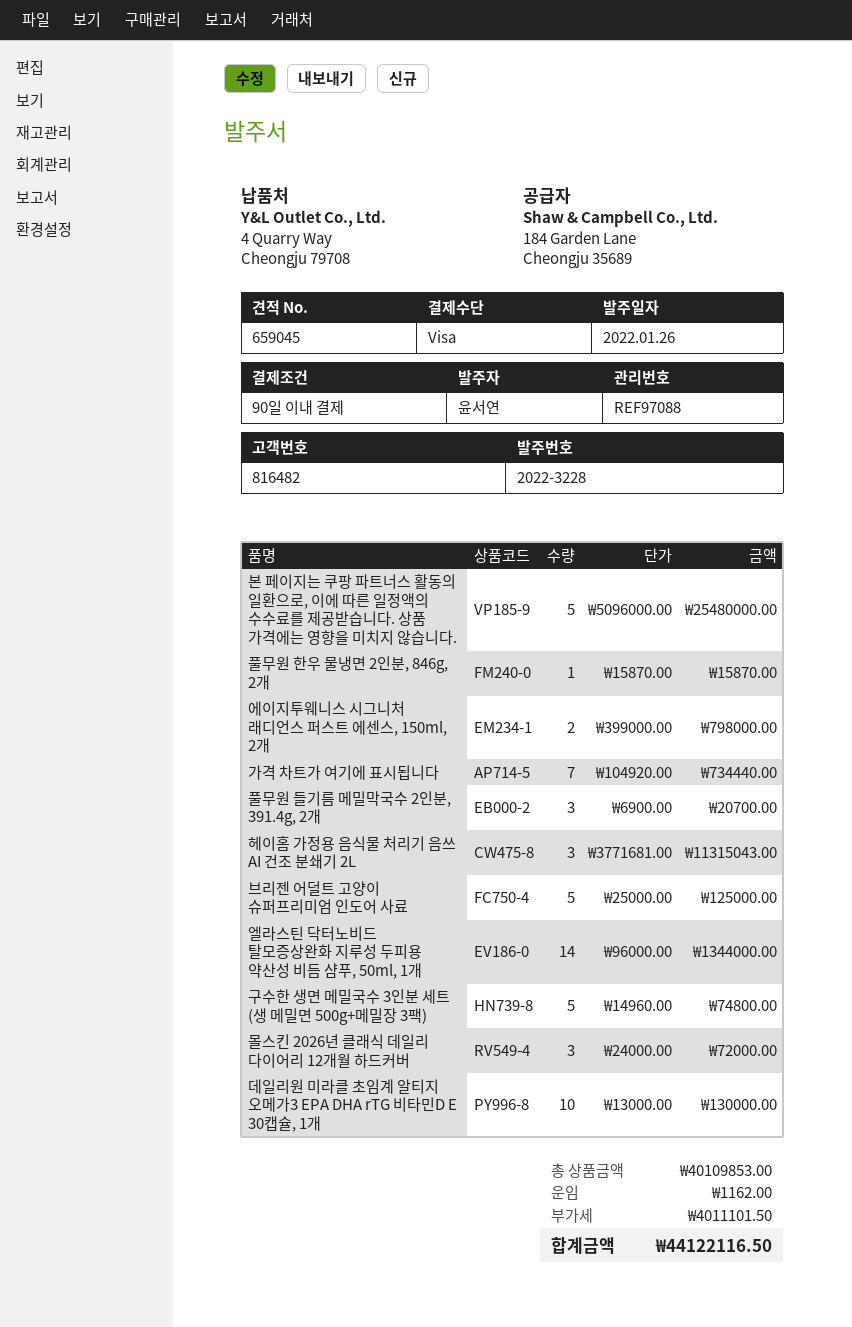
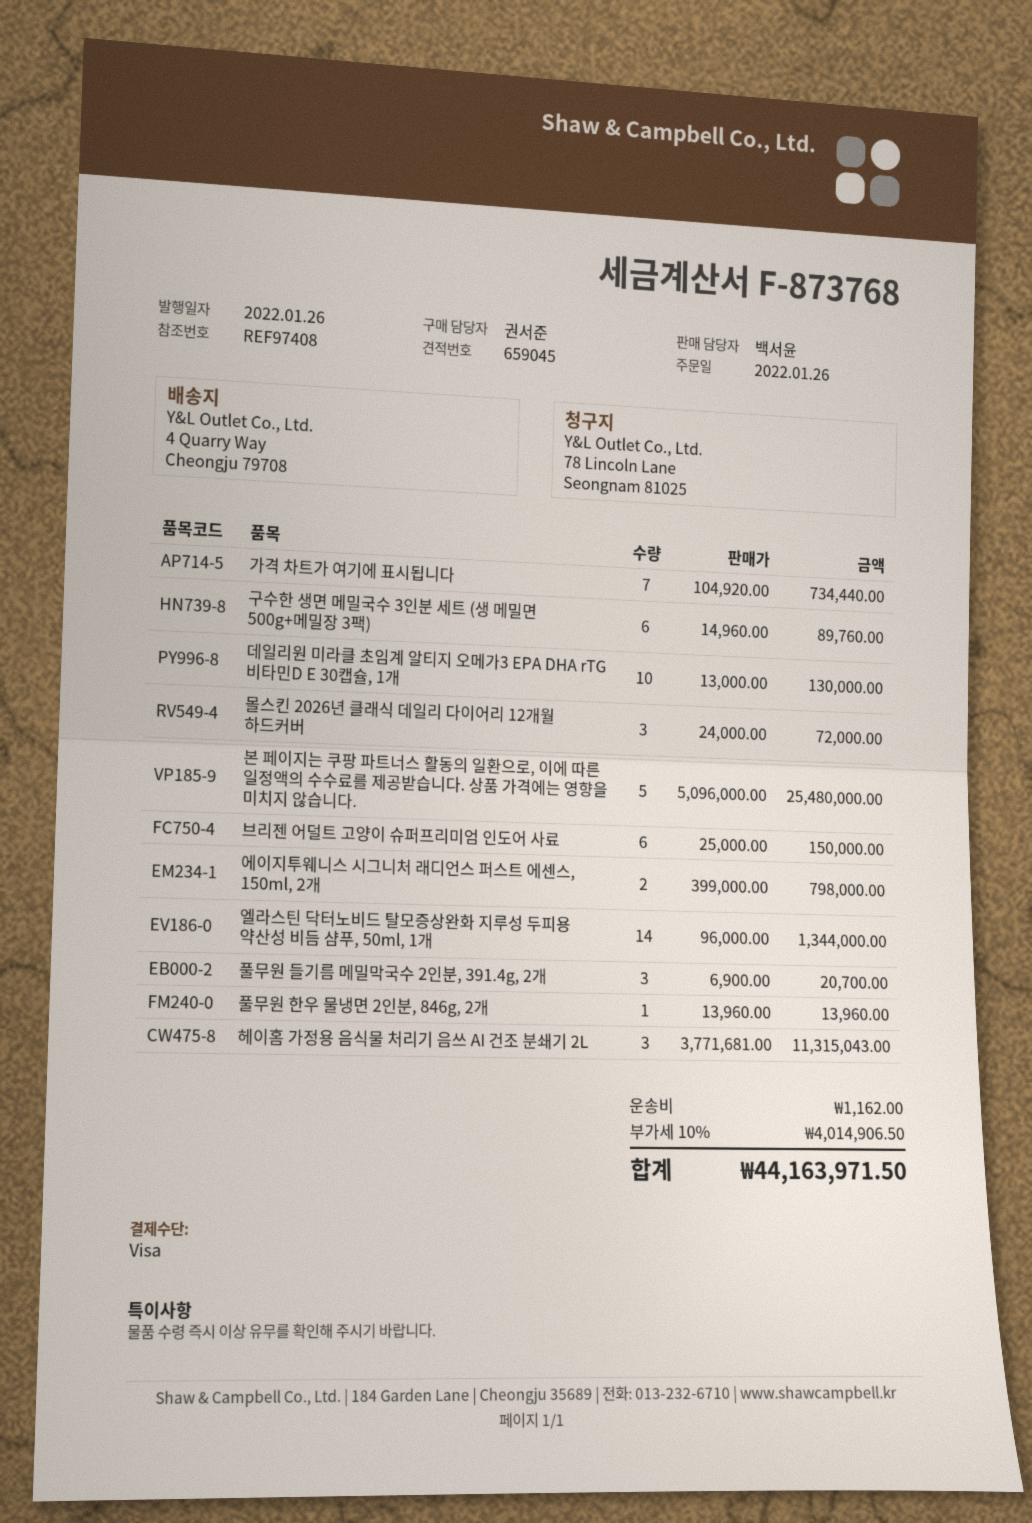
reference: REF97088 -> REF97408
ordered by: 윤서연 -> 권서준
풀무원 한우 물냉면 2인분, 846g, 2개: 1 x 15870.00 = 15870.00 -> 1 x 13960.00 = 13960.00
브리젠 어덜트 고양이 슈퍼프리미엄 인도어 사료: 5 x 25000.00 = 125000.00 -> 6 x 25000.00 = 150000.00
구수한 생면 메밀국수 3인분 세트 (생 메밀면 500g+메밀장 3팩): 5 x 14960.00 = 74800.00 -> 6 x 14960.00 = 89760.00
tax: 4011101.50 -> 4014906.50
total: 44122116.50 -> 44163971.50

